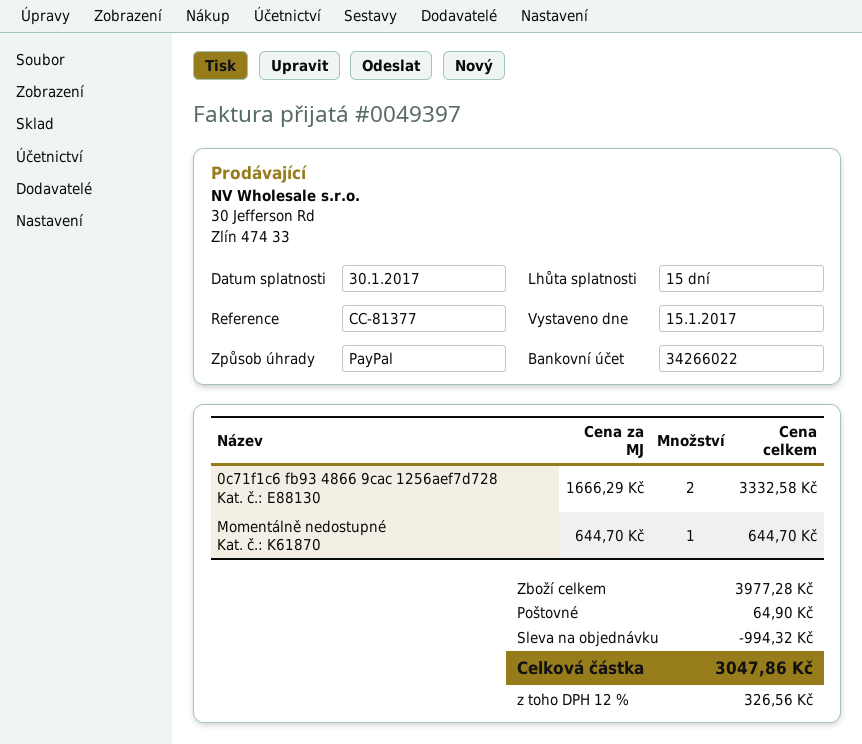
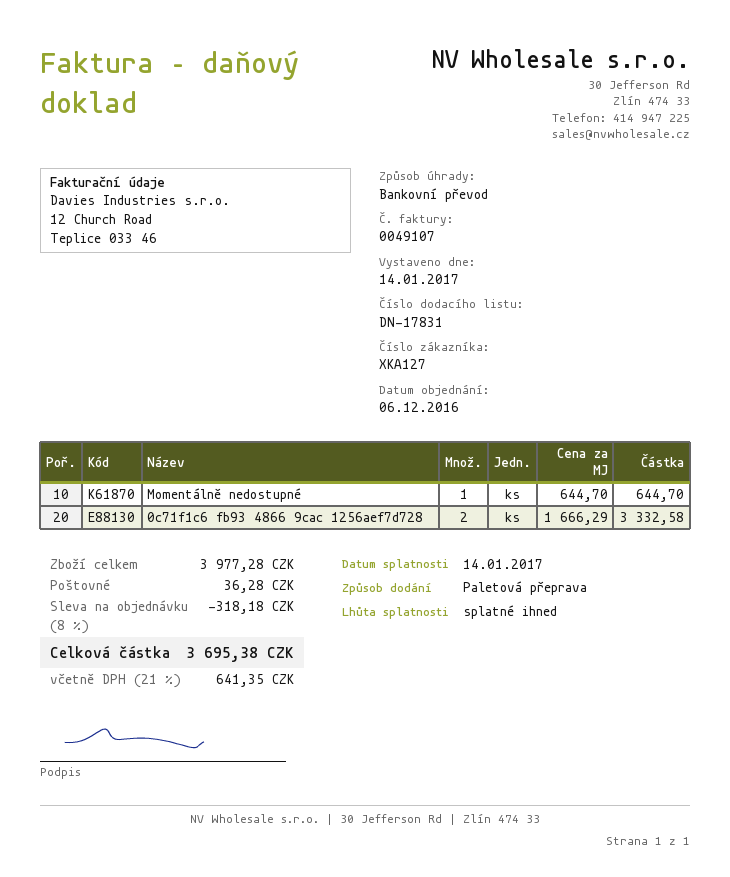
invoice number: 0049397 -> 0049107
invoice date: 2017-01-15 -> 2017-01-14
payment terms: 15 days -> on receipt
due date: 2017-01-30 -> 2017-01-14
payment method: PayPal -> bank transfer
discount: 994.32 -> 318.18
shipping: 64.90 -> 36.28
tax: 12% = 326.56 -> 21% = 641.35
total: 3047.86 -> 3695.38

